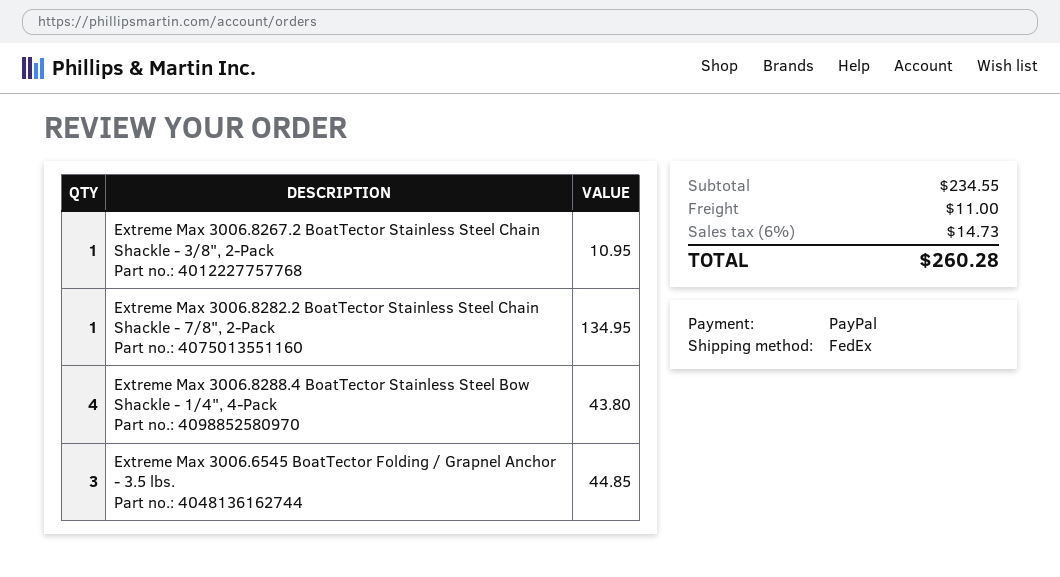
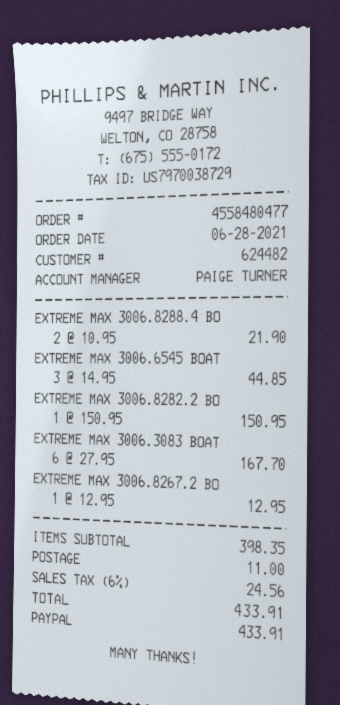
Extreme Max 3006.8267.2 BoatTector Stainless Steel Chain Shackle - 3/8", 2-Pack: 1 for 10.95 -> 1 for 12.95
Extreme Max 3006.8282.2 BoatTector Stainless Steel Chain Shackle - 7/8", 2-Pack: 1 for 134.95 -> 1 for 150.95
Extreme Max 3006.8288.4 BoatTector Stainless Steel Bow Shackle - 1/4", 4-Pack: 4 for 43.80 -> 2 for 21.90
EXTREME MAX 3006.3083 BOAT: none -> 6 for 167.70
subtotal: 234.55 -> 398.35
tax: 6% = 14.73 -> 6% = 24.56
total: 260.28 -> 433.91

